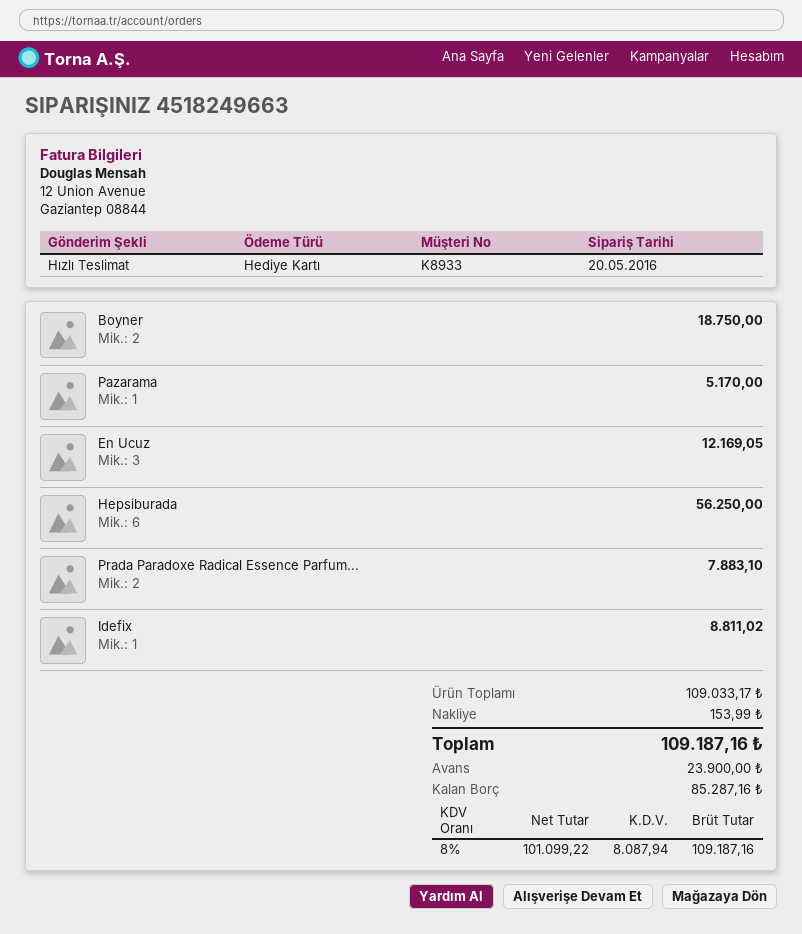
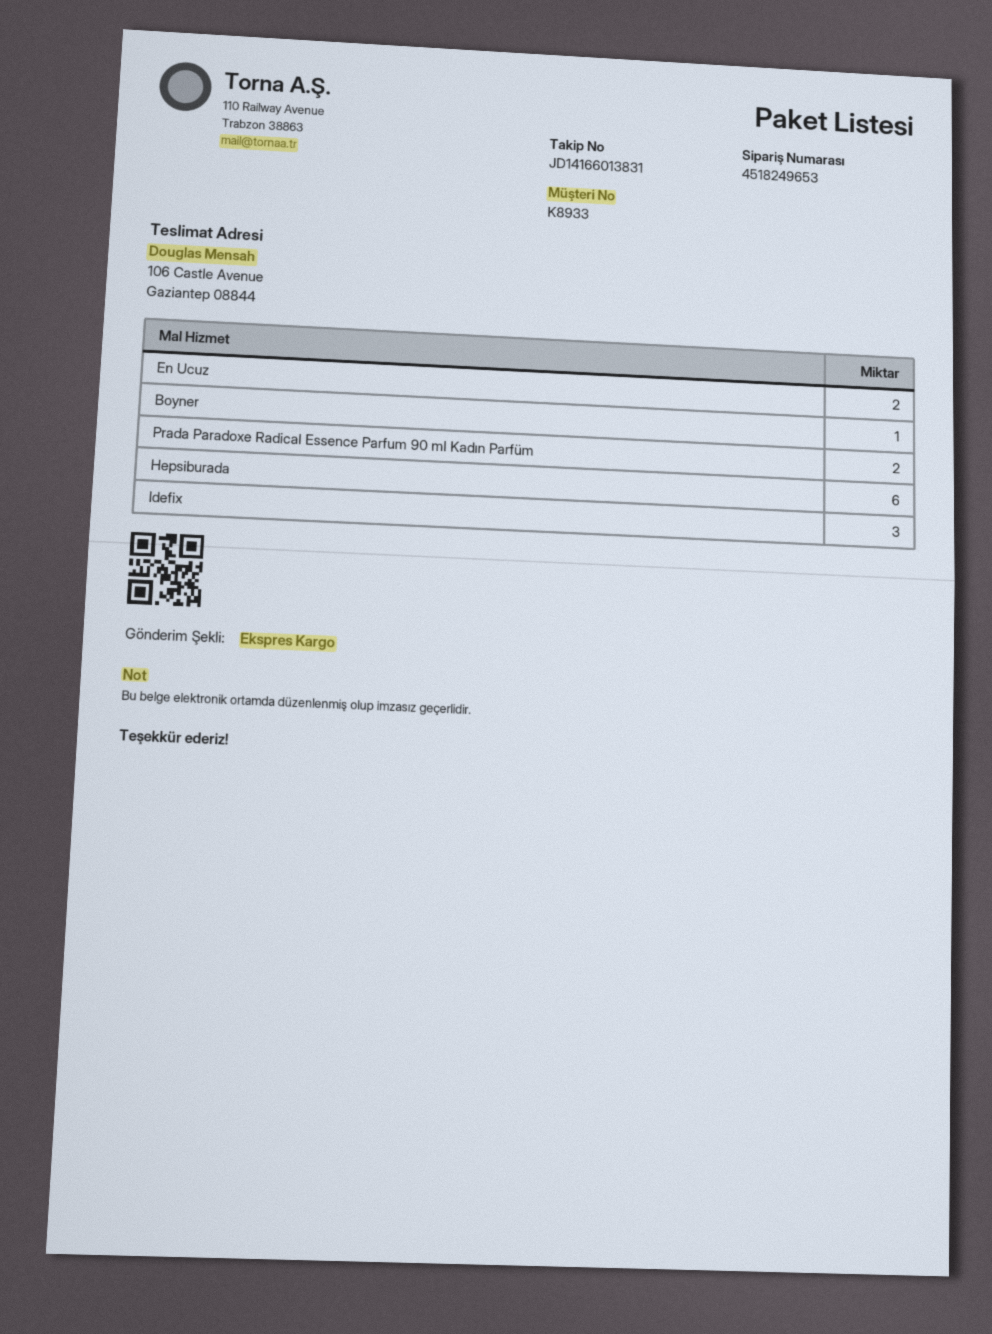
order number: 4518249663 -> 4518249653
Boyner: 2 -> 1
Pazarama: 1 -> none
En Ucuz: 3 -> 2
Idefix: 1 -> 3

